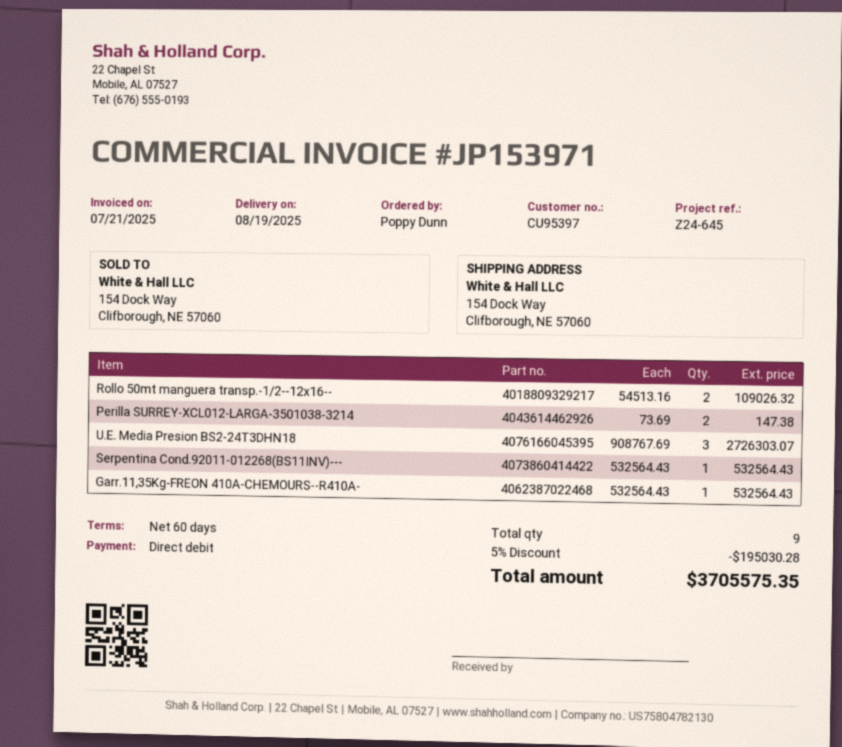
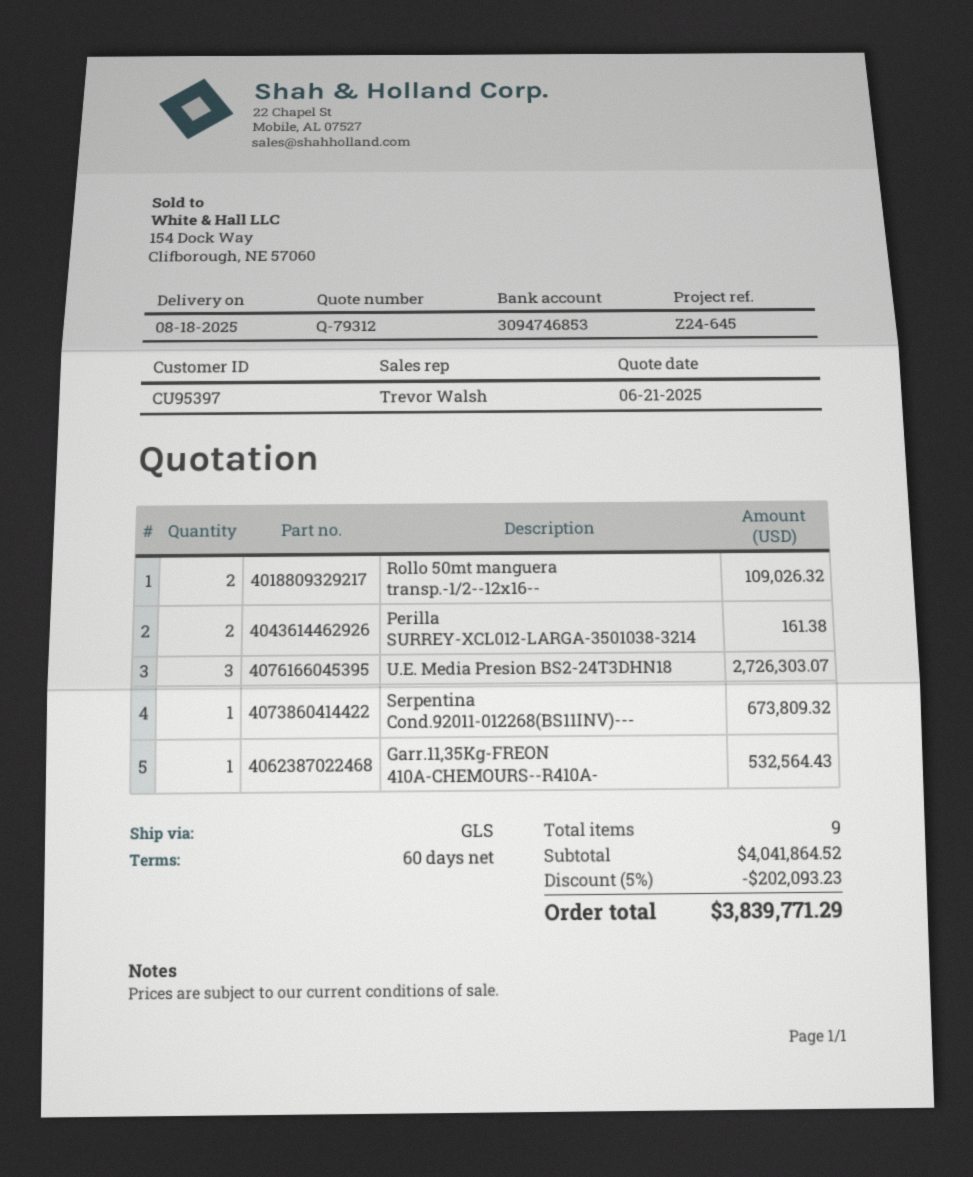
delivery date: 2025-08-19 -> 2025-08-18
Perilla SURREY-XCL012-LARGA-3501038-3214: 2 for 147.38 -> 2 for 161.38
Serpentina Cond.92011-012268(BS11INV)---: 1 for 532564.43 -> 1 for 673809.32
discount: 5% = 195030.28 -> 5% = 202093.23
total: 3705575.35 -> 3839771.29

